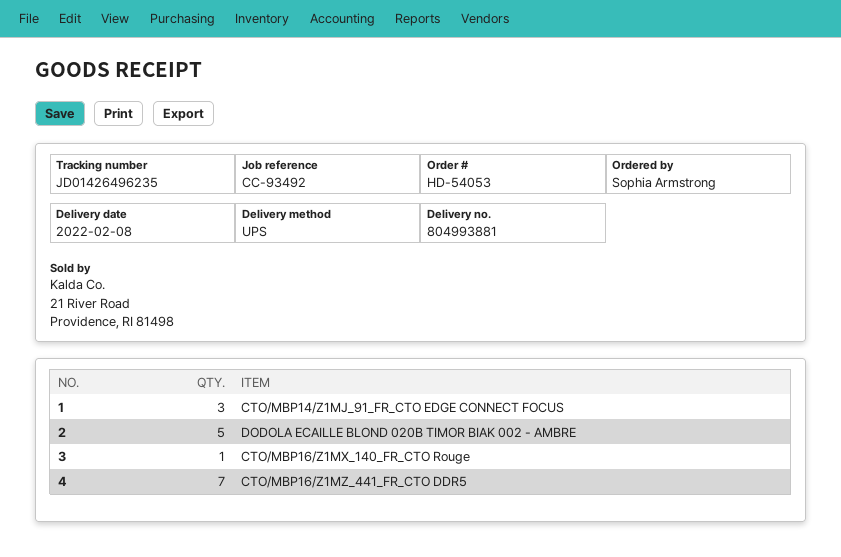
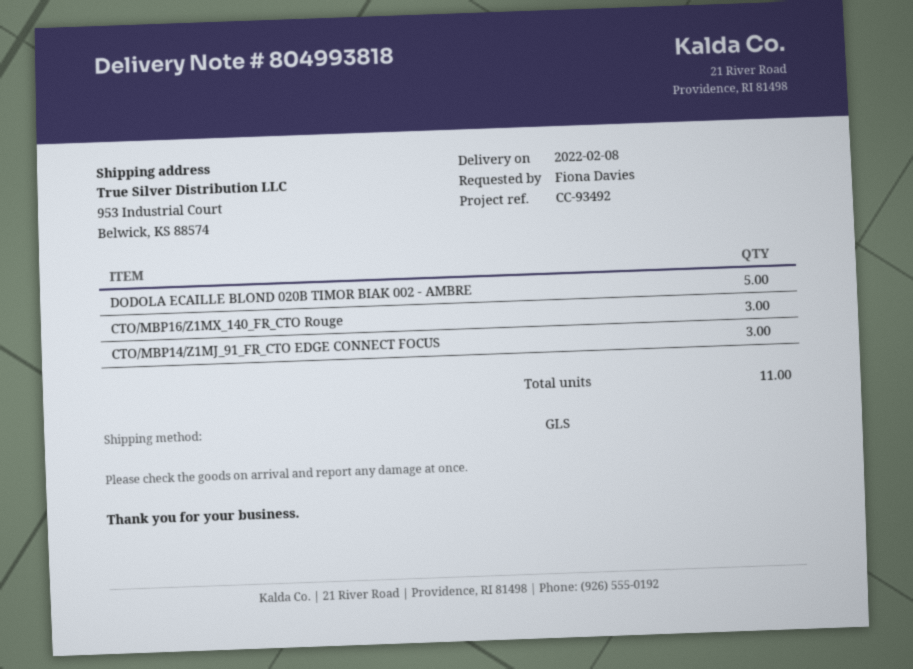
delivery note number: 804993881 -> 804993818
ordered by: Sophia Armstrong -> Fiona Davies
shipping method: UPS -> GLS
CTO/MBP16/Z1MX_140_FR_CTO Rouge: 1 -> 3
CTO/MBP16/Z1MZ_441_FR_CTO DDR5: 7 -> none

